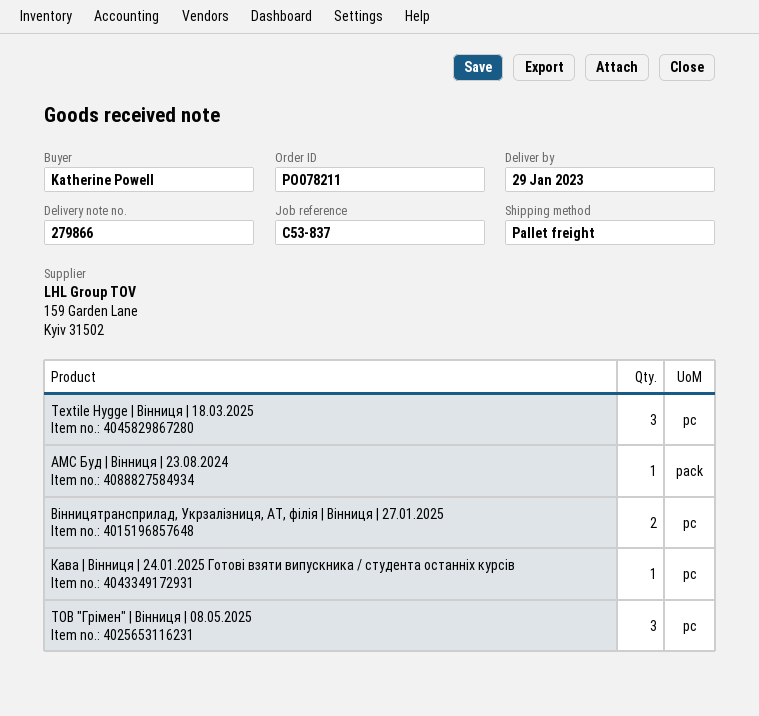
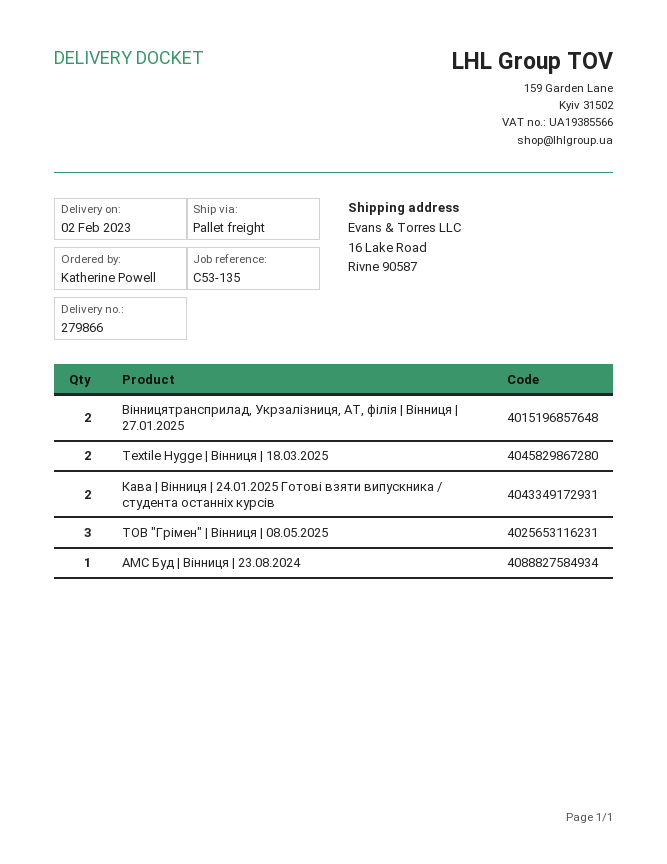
delivery date: 2023-01-29 -> 2023-02-02
reference: C53-837 -> C53-135
Textile Hygge | Вінниця | 18.03.2025: 3 -> 2
Кава | Вінниця | 24.01.2025 Готові взяти випускника / студента останніх курсів: 1 -> 2

